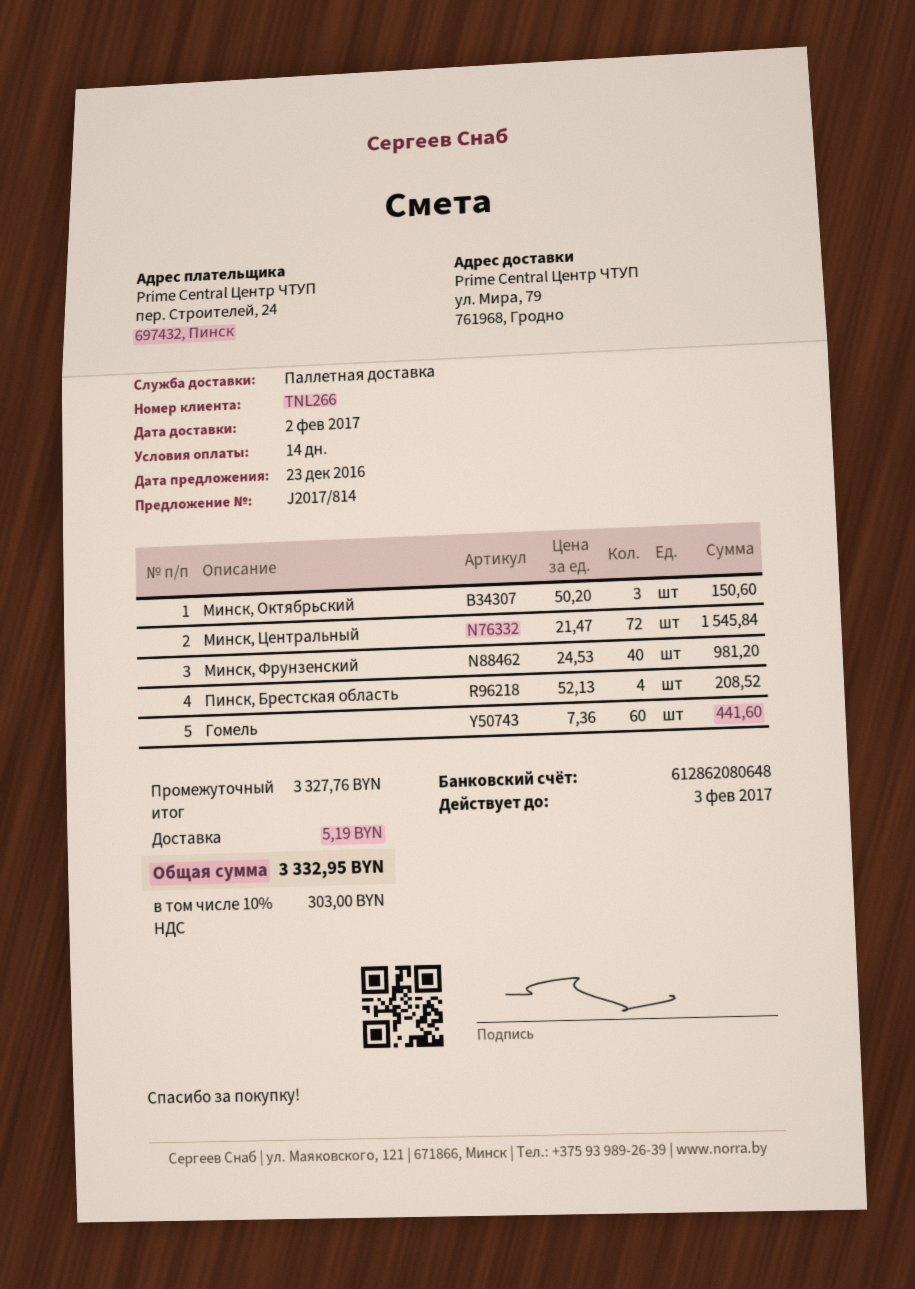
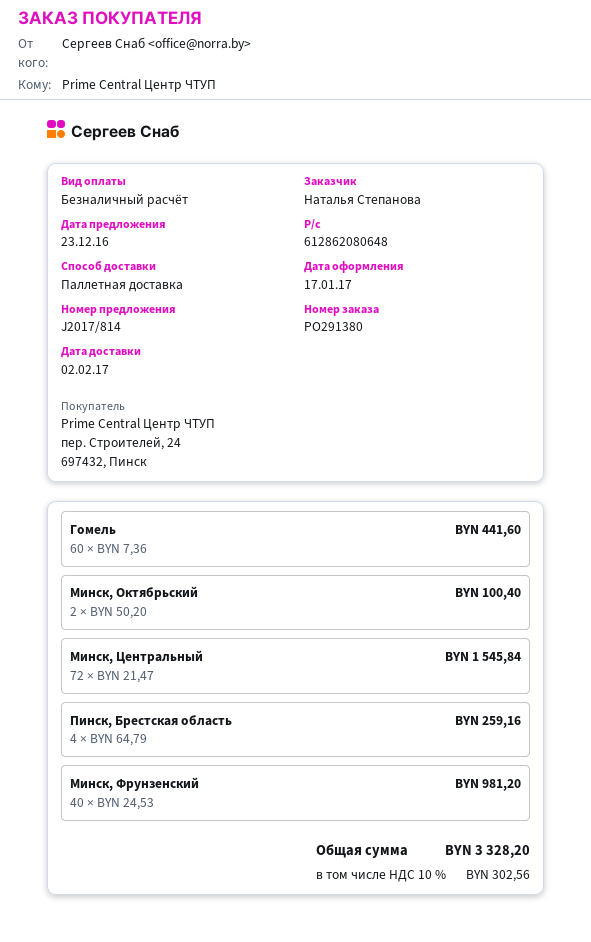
Минск, Октябрьский: 3 x 50.20 = 150.60 -> 2 x 50.20 = 100.40
Пинск, Брестская область: 4 x 52.13 = 208.52 -> 4 x 64.79 = 259.16
shipping: 5.19 -> none
tax: 10% = 303.00 -> 10% = 302.56
total: 3332.95 -> 3328.20

